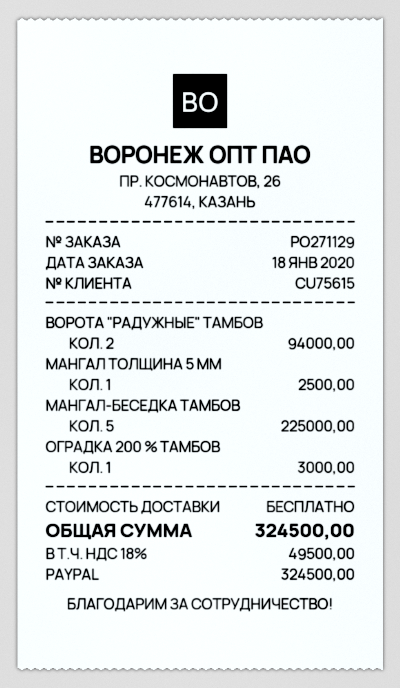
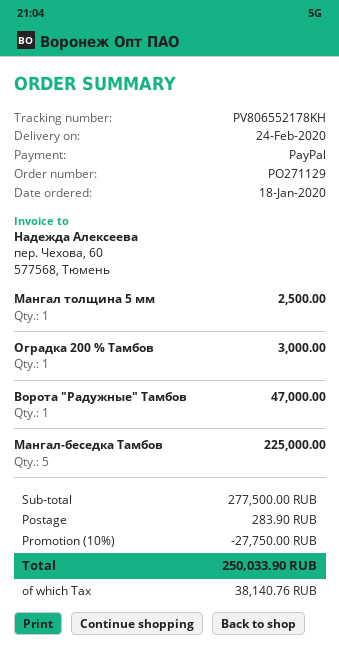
ВОРОТА "РАДУЖНЫЕ" ТАМБОВ: 2 for 94000.00 -> 1 for 47000.00
discount: none -> 10% = 27750.00
shipping: 0.00 -> 283.90
tax: 49500.00 -> 38140.76
total: 324500.00 -> 250033.90

